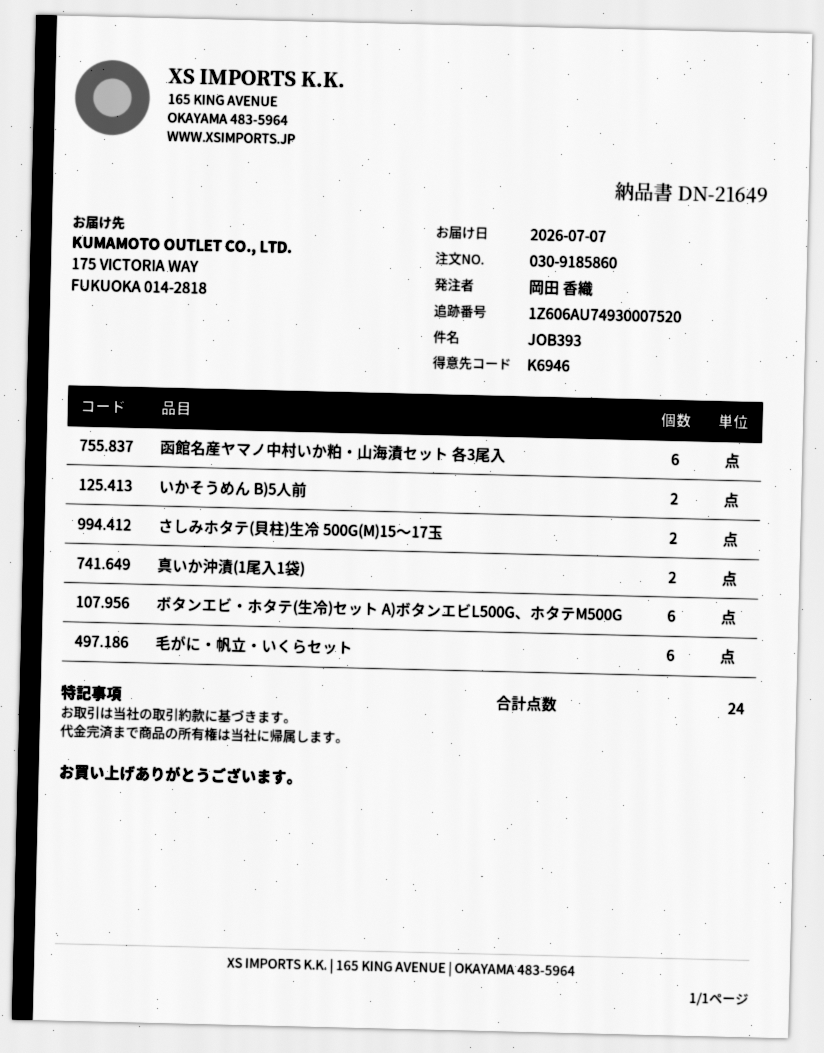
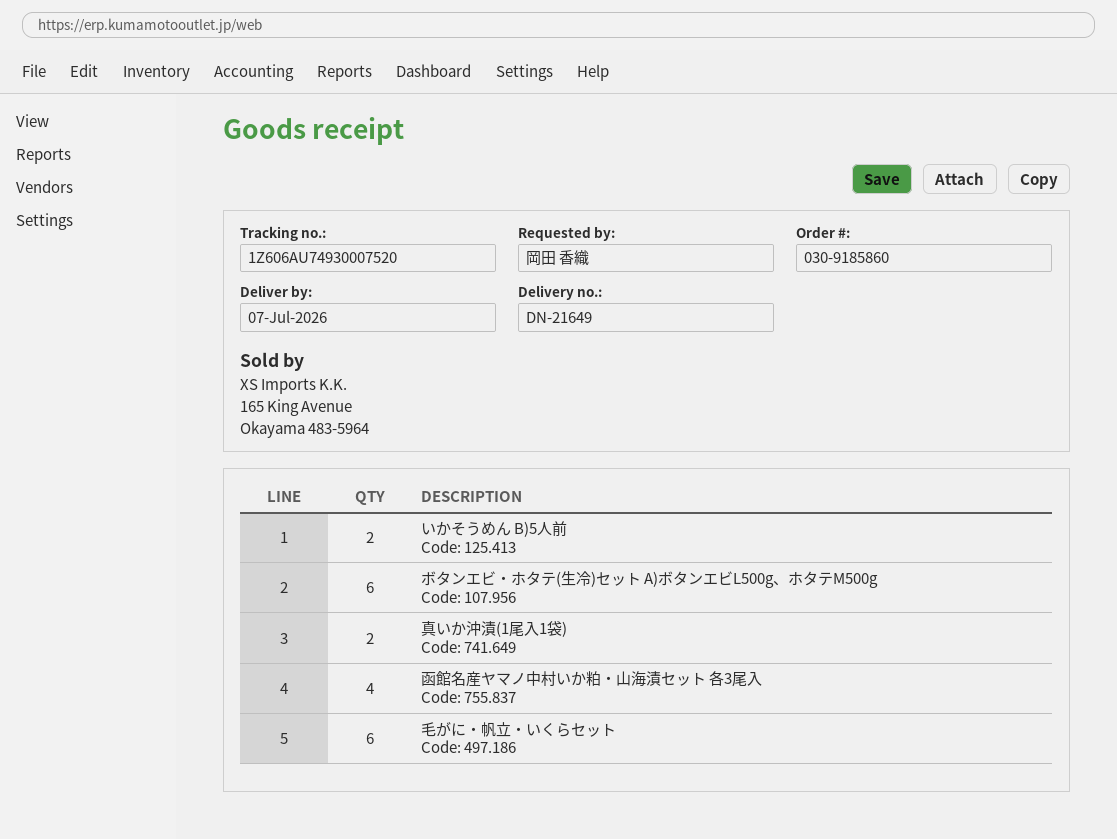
函館名産ヤマノ中村いか粕・山海漬セット 各3尾入: 6 -> 4
さしみホタテ(貝柱)生冷 500G(M)15〜17玉: 2 -> none

